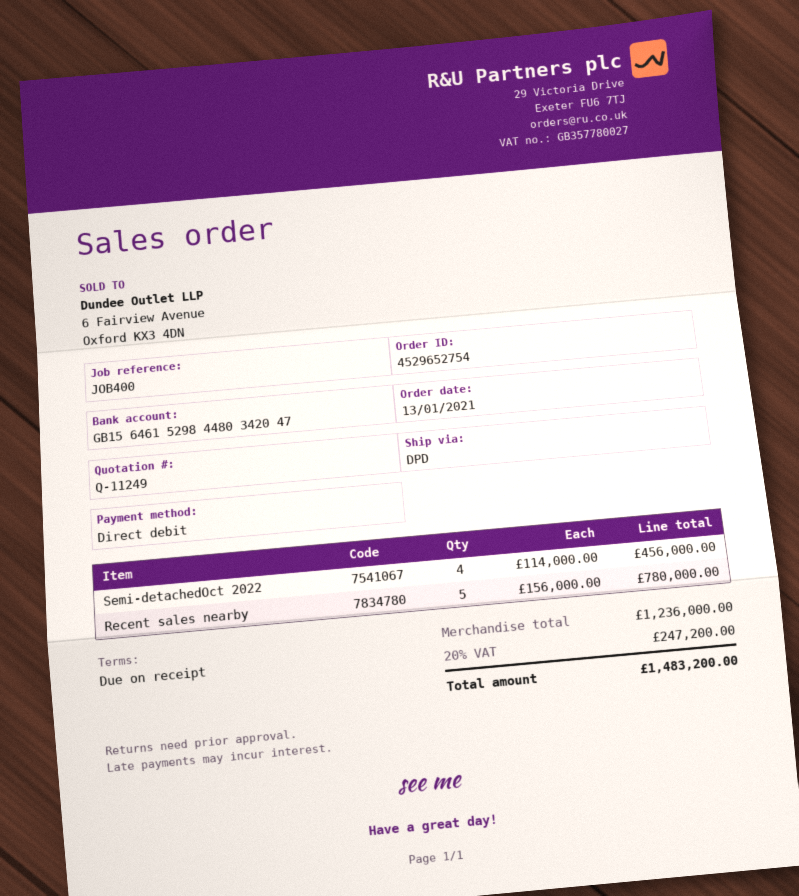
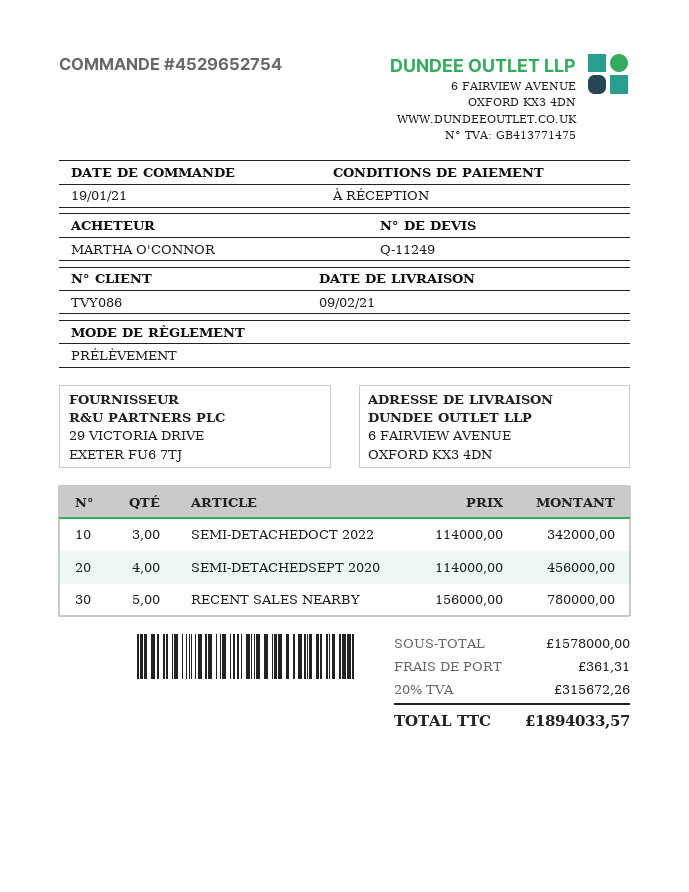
order date: 2021-01-13 -> 2021-01-19
Semi-detachedOct 2022: 4 x 114000.00 = 456000.00 -> 3 x 114000.00 = 342000.00
SEMI-DETACHEDSEPT 2020: none -> 4 x 114000.00 = 456000.00
subtotal: 1236000.00 -> 1578000.00
shipping: none -> 361.31
tax: 20% = 247200.00 -> 20% = 315672.26
total: 1483200.00 -> 1894033.57

